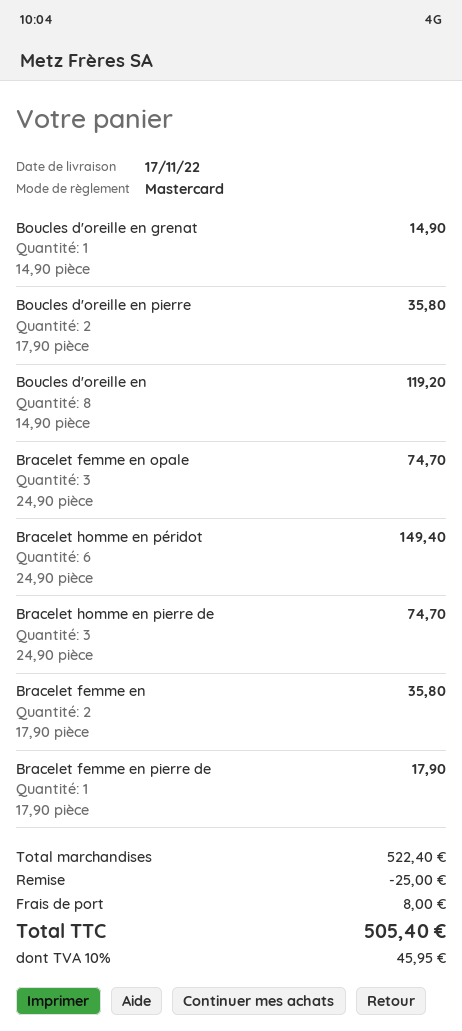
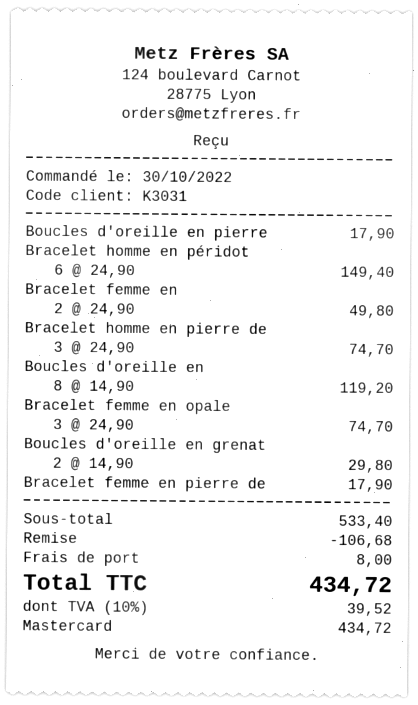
Boucles d'oreille en grenat: 1 x 14.90 = 14.90 -> 2 x 14.90 = 29.80
Boucles d'oreille en pierre: 2 x 17.90 = 35.80 -> 1 x 17.90 = 17.90
Bracelet femme en: 2 x 17.90 = 35.80 -> 2 x 24.90 = 49.80
subtotal: 522.40 -> 533.40
discount: 25.00 -> 106.68
tax: 10% = 45.95 -> 10% = 39.52
total: 505.40 -> 434.72

